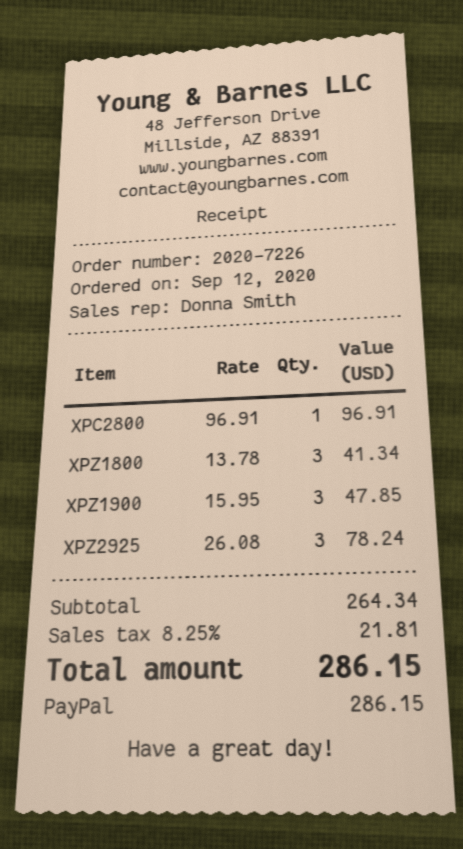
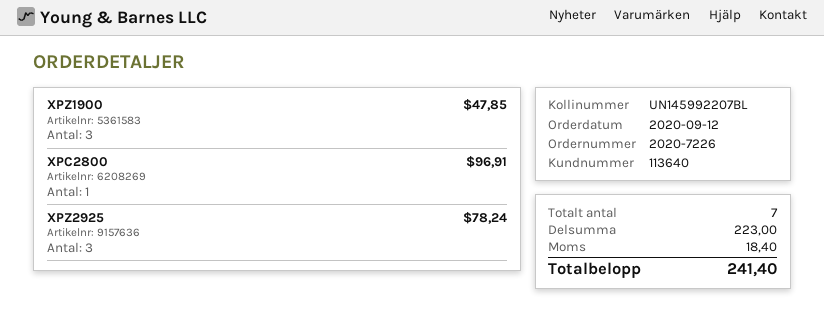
XPZ1800: 3 for 41.34 -> none
subtotal: 264.34 -> 223.00
tax: 21.81 -> 18.40
total: 286.15 -> 241.40

